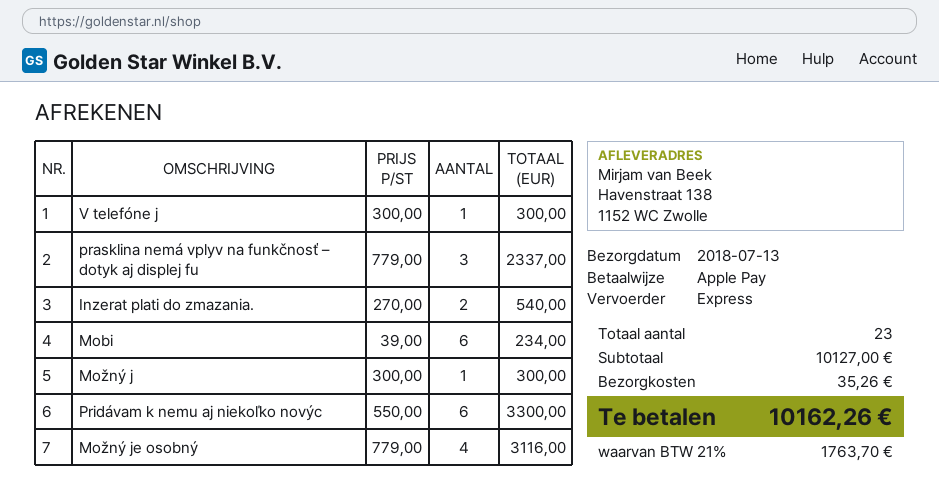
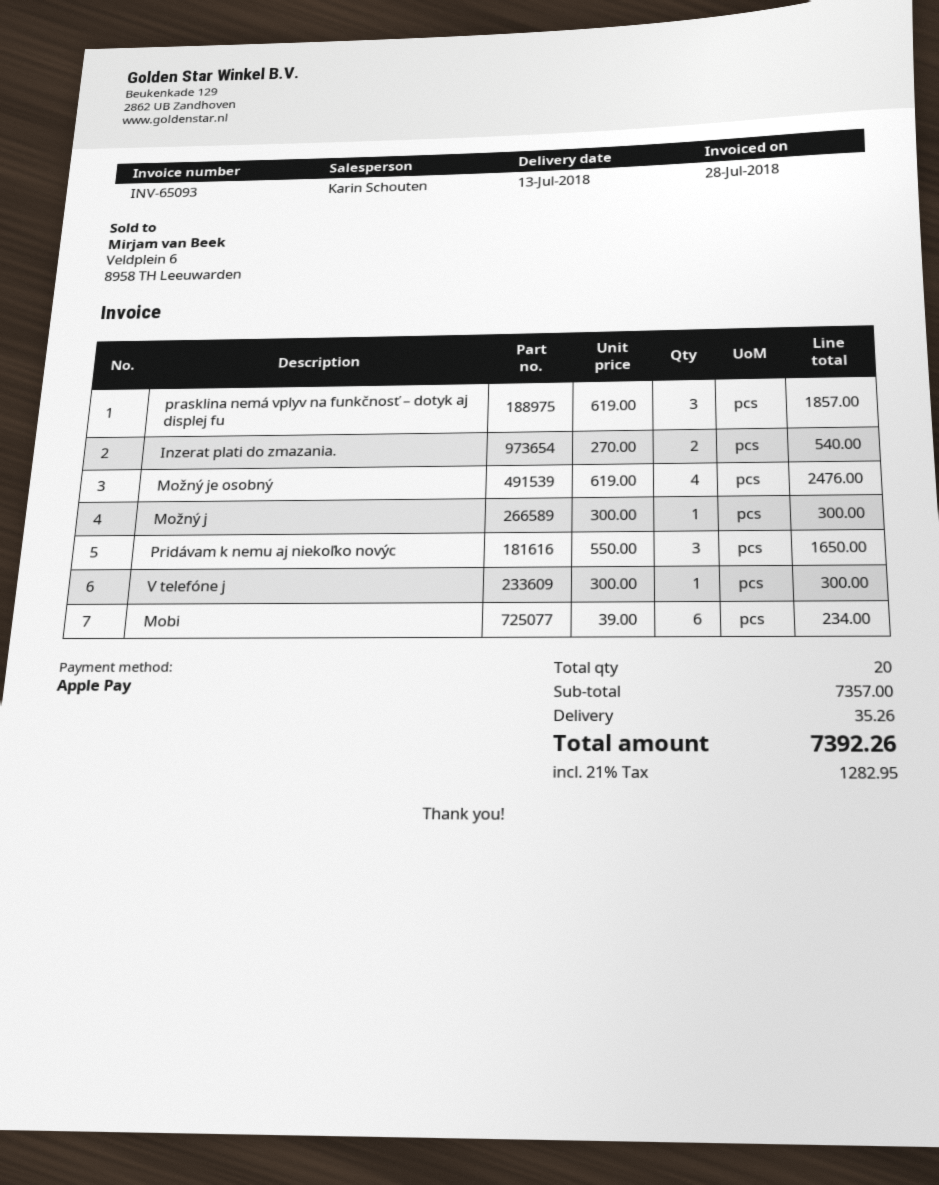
prasklina nemá vplyv na funkčnosť – dotyk aj displej fu: 3 x 779.00 = 2337.00 -> 3 x 619.00 = 1857.00
Pridávam k nemu aj niekoľko novýc: 6 x 550.00 = 3300.00 -> 3 x 550.00 = 1650.00
Možný je osobný: 4 x 779.00 = 3116.00 -> 4 x 619.00 = 2476.00
total quantity: 23 -> 20
subtotal: 10127.00 -> 7357.00
tax: 21% = 1763.70 -> 21% = 1282.95
total: 10162.26 -> 7392.26

